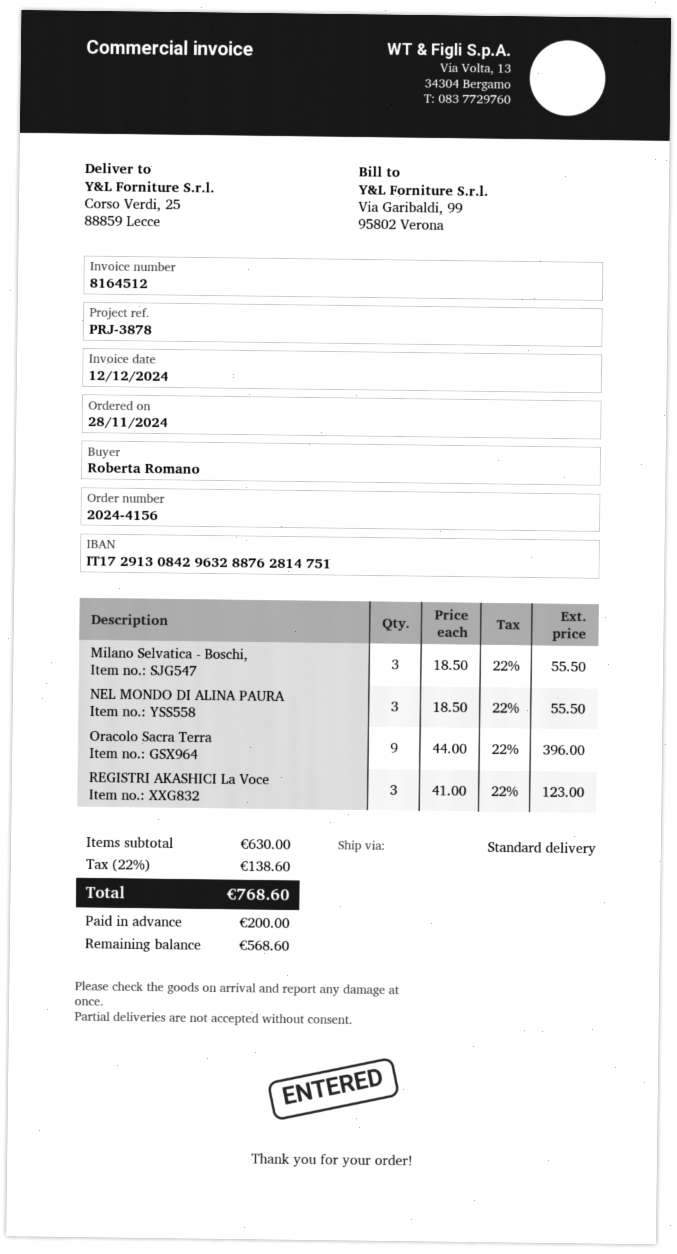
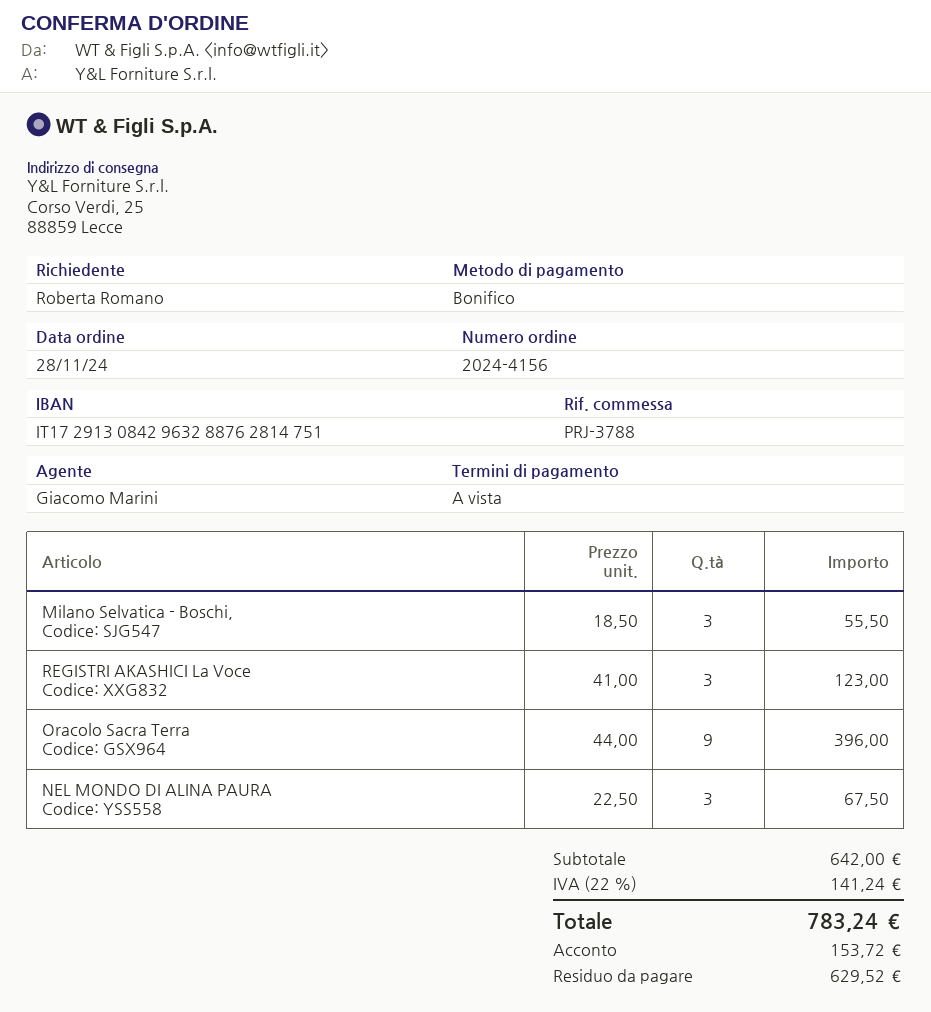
reference: PRJ-3878 -> PRJ-3788
NEL MONDO DI ALINA PAURA: 3 x 18.50 = 55.50 -> 3 x 22.50 = 67.50
subtotal: 630.00 -> 642.00
tax: 22% = 138.60 -> 22% = 141.24
total: 768.60 -> 783.24
deposit: 200.00 -> 153.72
balance: 568.60 -> 629.52

